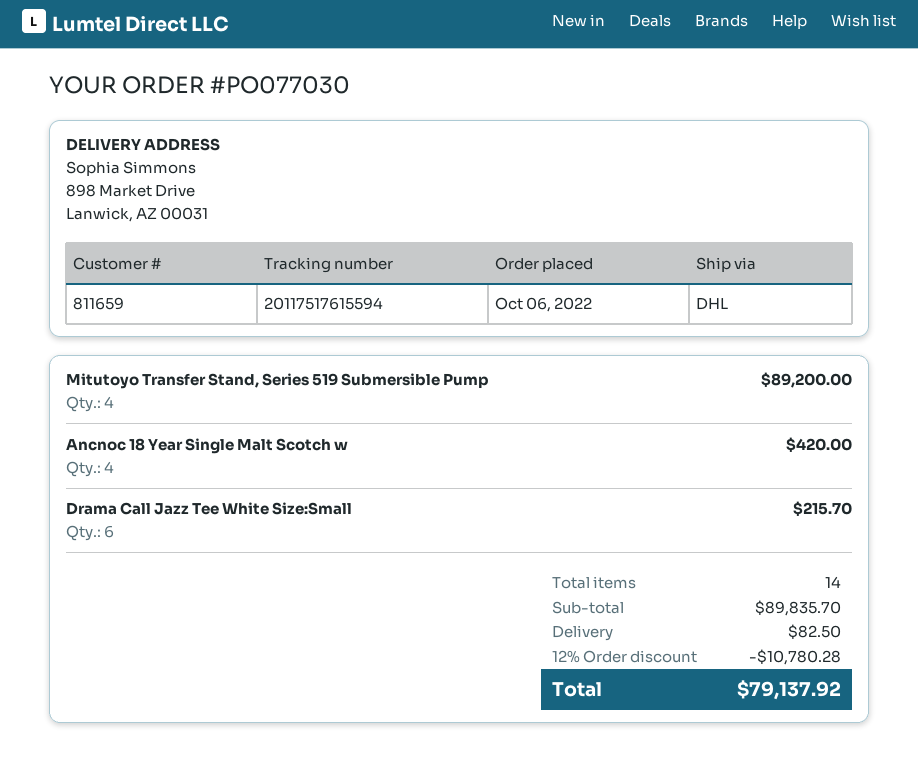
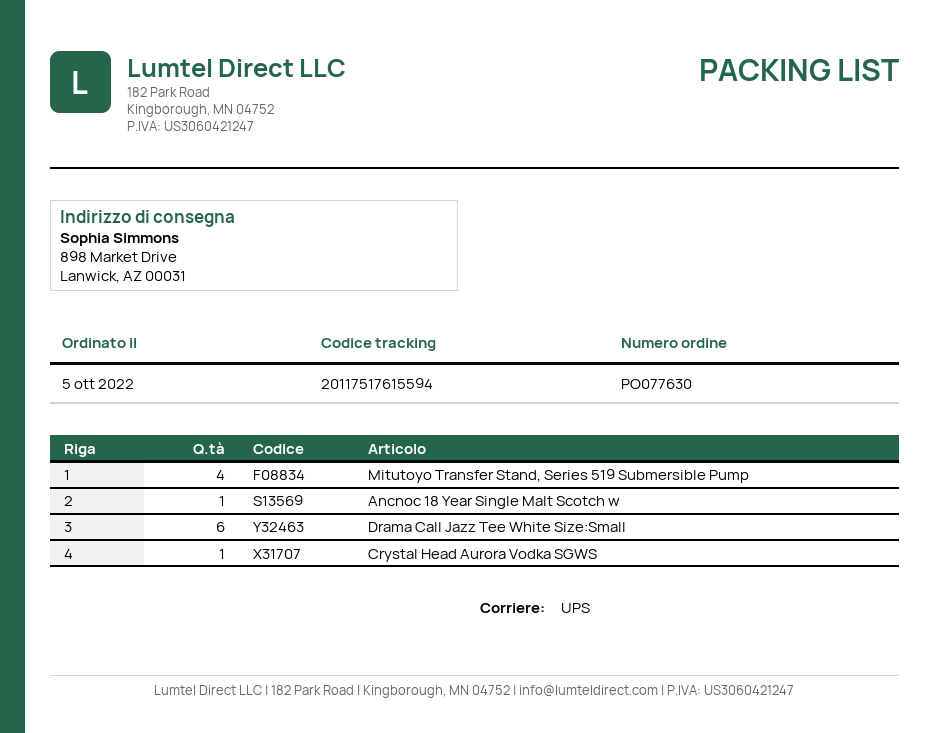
order number: PO077030 -> PO077630
order date: 2022-10-06 -> 2022-10-05
shipping method: DHL -> UPS
Ancnoc 18 Year Single Malt Scotch w: 4 -> 1
Crystal Head Aurora Vodka SGWS: none -> 1

